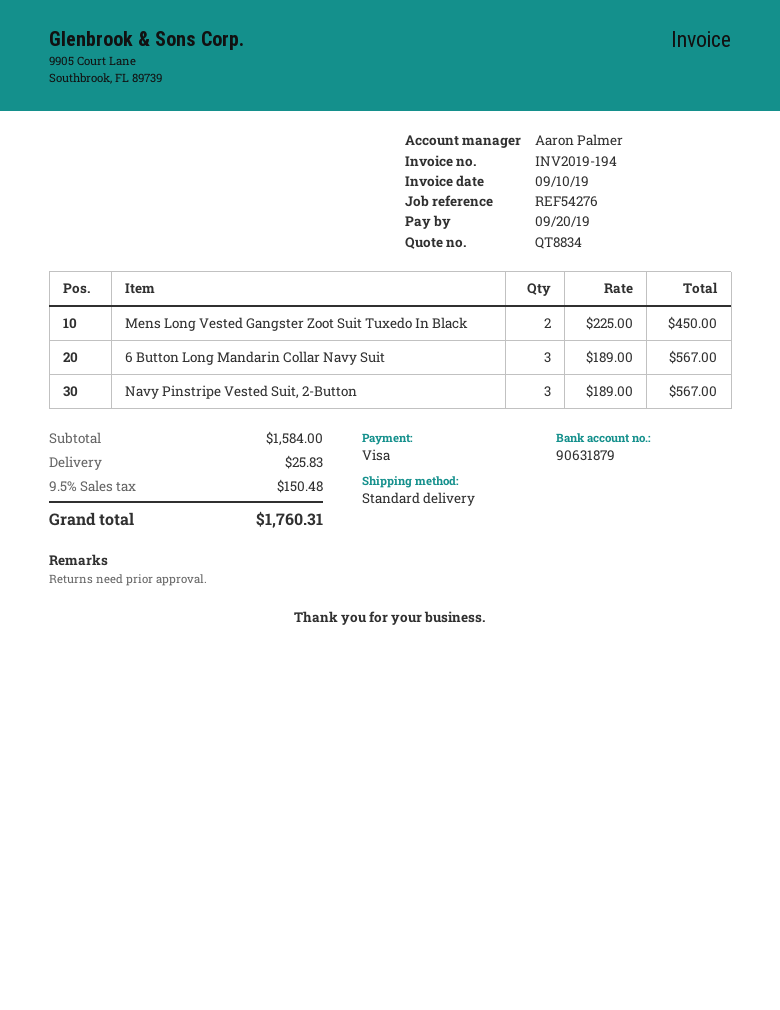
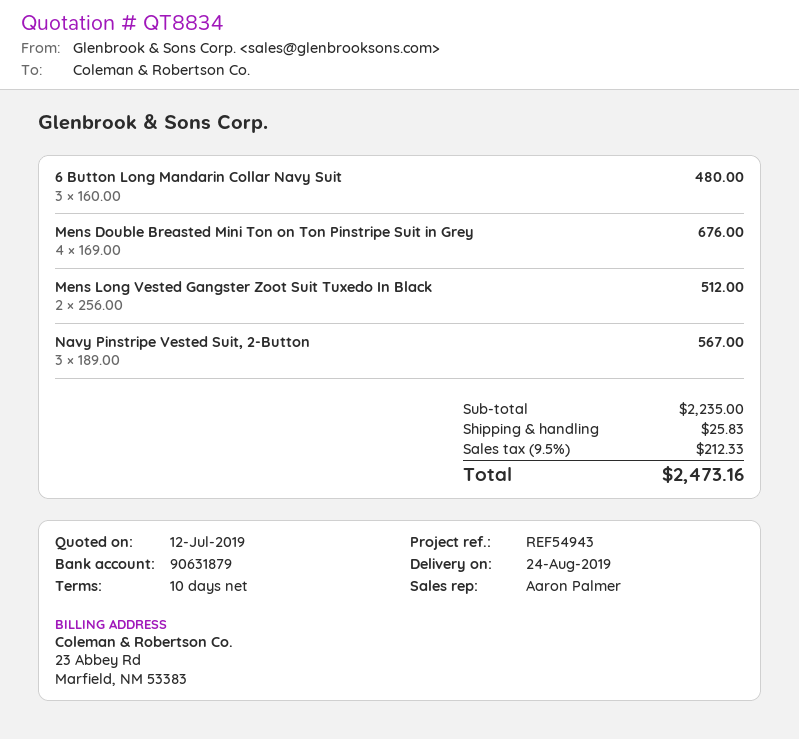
reference: REF54276 -> REF54943
Mens Long Vested Gangster Zoot Suit Tuxedo In Black: 2 x 225.00 = 450.00 -> 2 x 256.00 = 512.00
6 Button Long Mandarin Collar Navy Suit: 3 x 189.00 = 567.00 -> 3 x 160.00 = 480.00
Mens Double Breasted Mini Ton on Ton Pinstripe Suit in Grey: none -> 4 x 169.00 = 676.00
subtotal: 1584.00 -> 2235.00
tax: 9.5% = 150.48 -> 9.5% = 212.33
total: 1760.31 -> 2473.16

